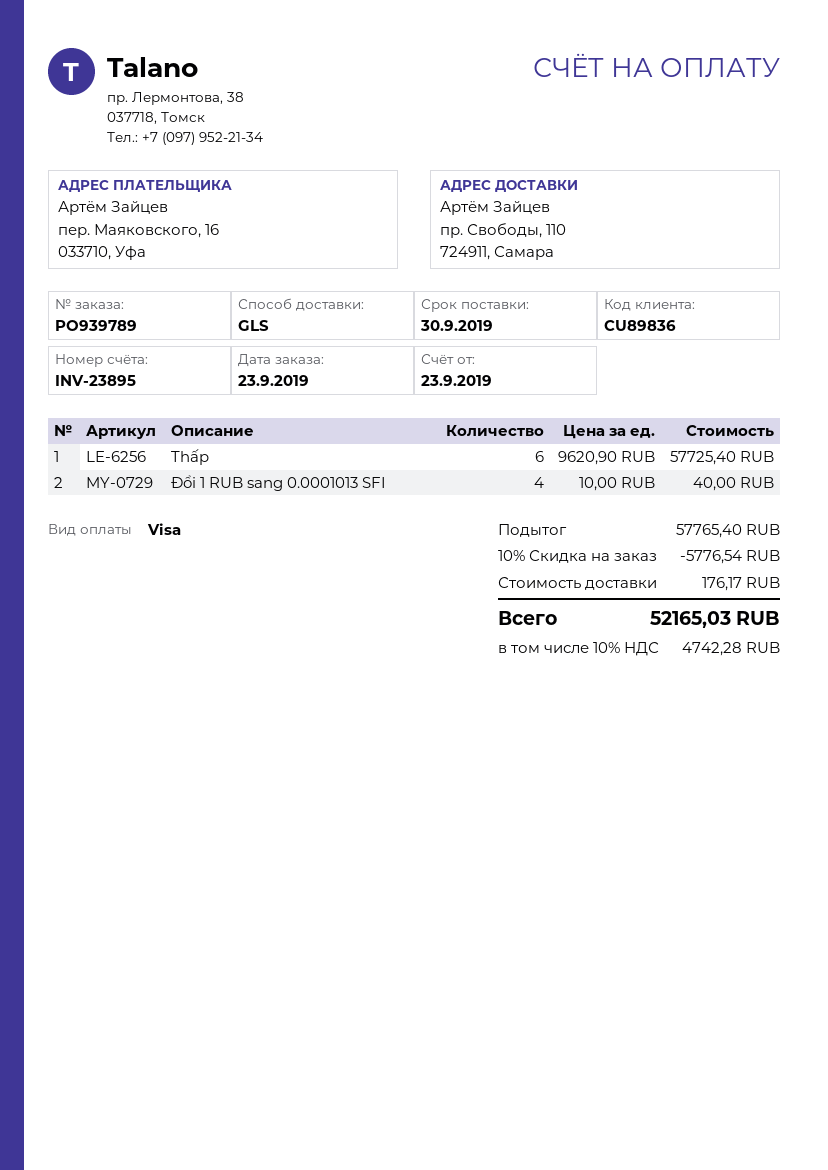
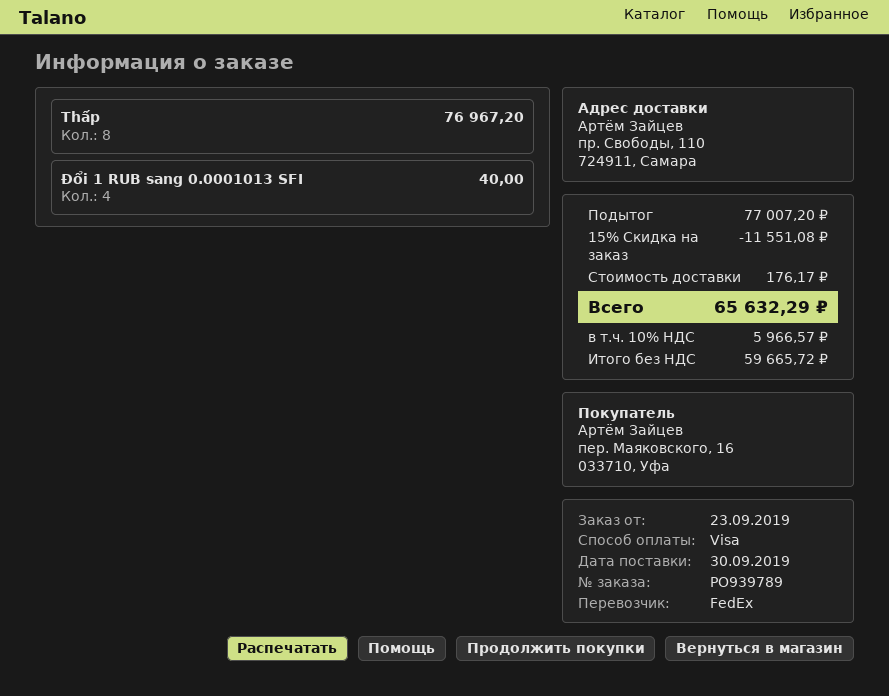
shipping method: GLS -> FedEx
Thấp: 6 for 57725.40 -> 8 for 76967.20
subtotal: 57765.40 -> 77007.20
discount: 10% = 5776.54 -> 15% = 11551.08
tax: 10% = 4742.28 -> 10% = 5966.57
total: 52165.03 -> 65632.29

